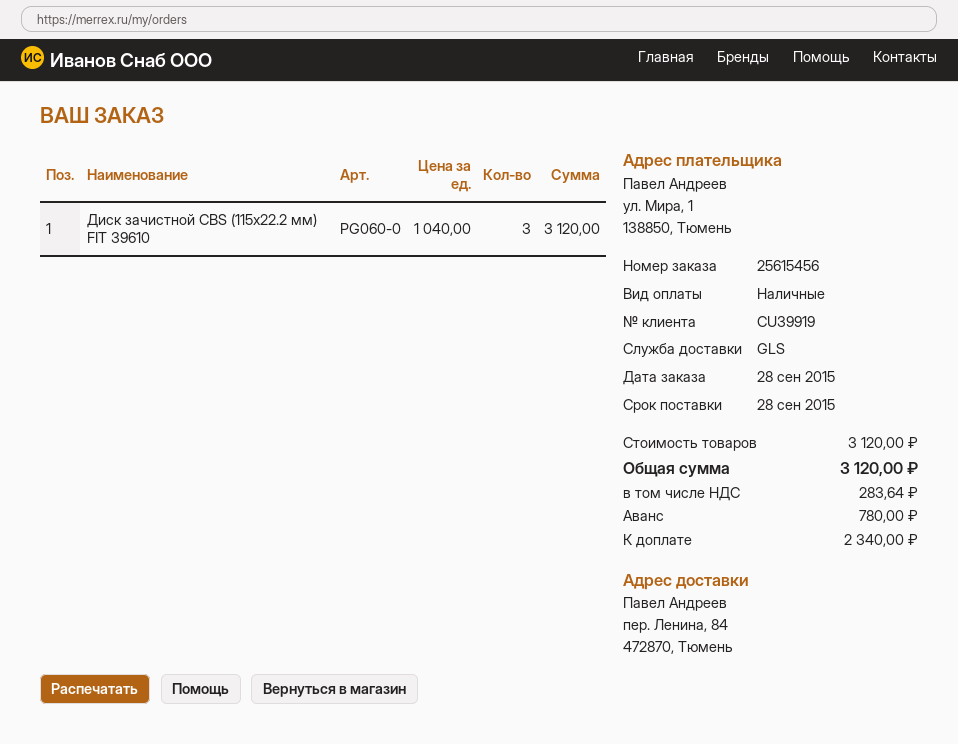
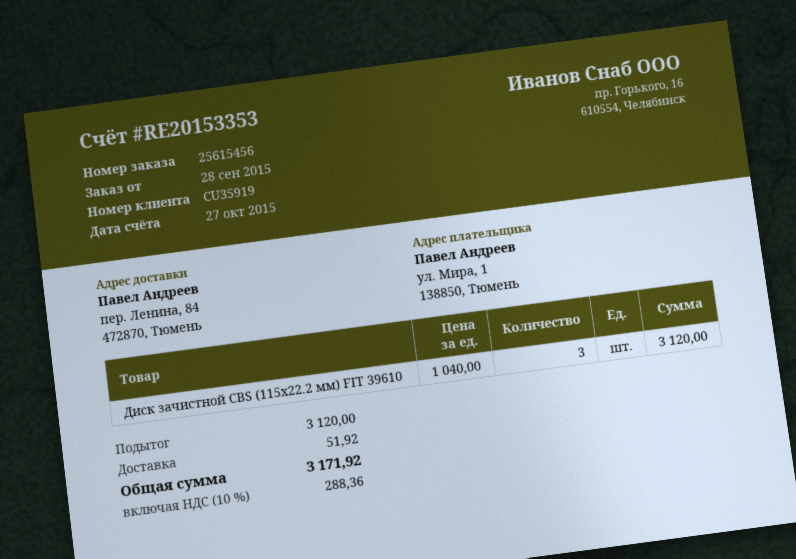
customer number: CU39919 -> CU35919
shipping: none -> 51.92
tax: 283.64 -> 288.36
total: 3120.00 -> 3171.92

